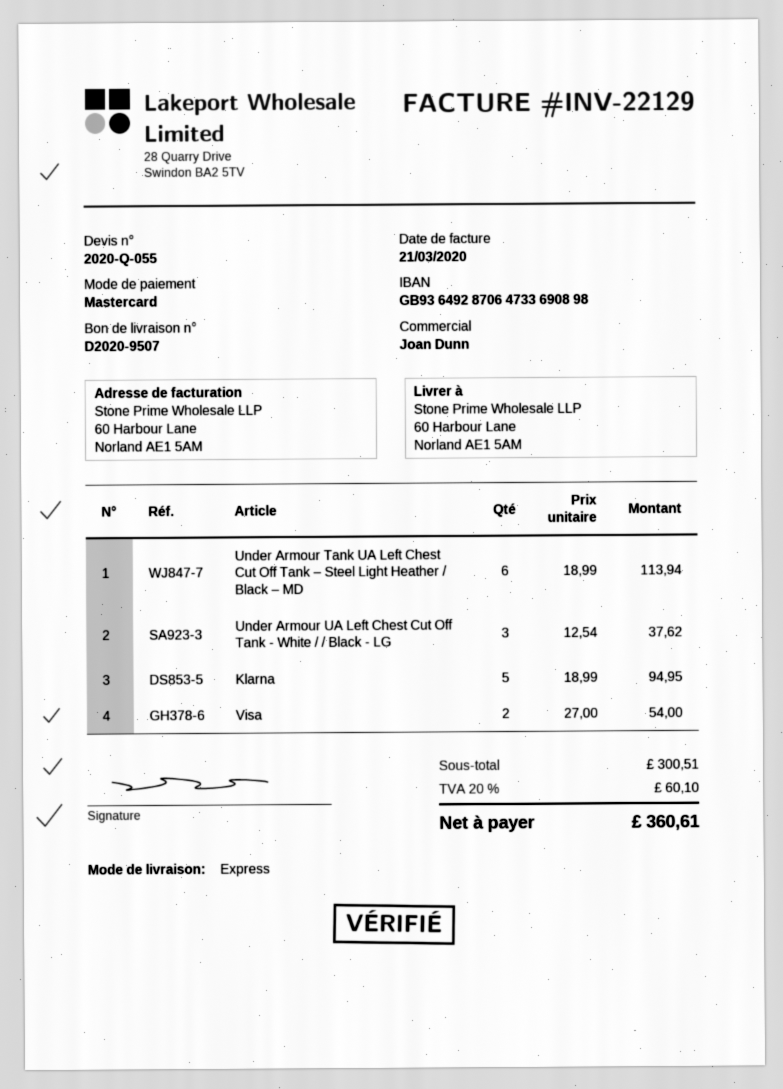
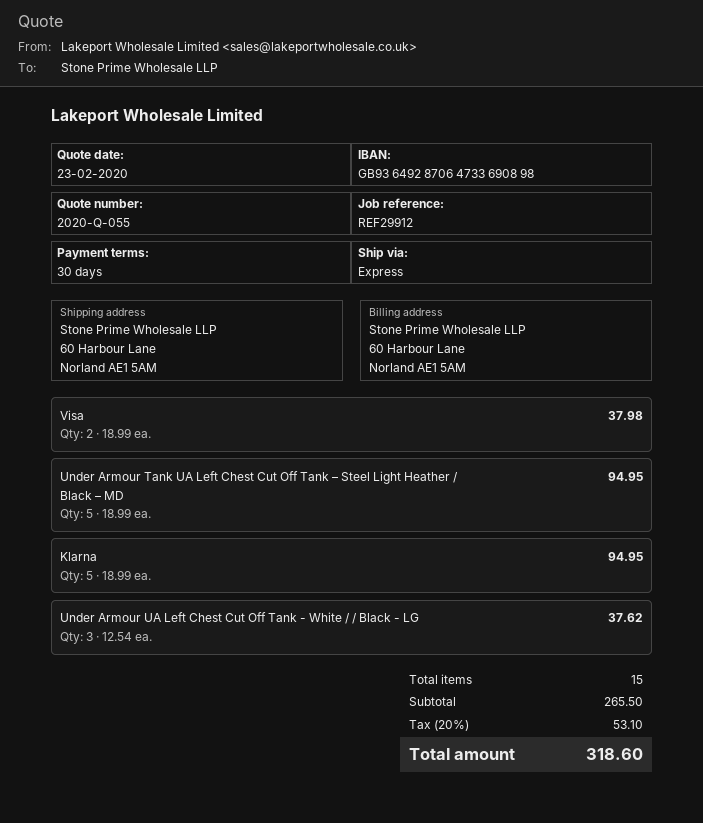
Under Armour Tank UA Left Chest Cut Off Tank – Steel Light Heather / Black – MD: 6 x 18.99 = 113.94 -> 5 x 18.99 = 94.95
Visa: 2 x 27.00 = 54.00 -> 2 x 18.99 = 37.98
subtotal: 300.51 -> 265.50
tax: 20% = 60.10 -> 20% = 53.10
total: 360.61 -> 318.60

